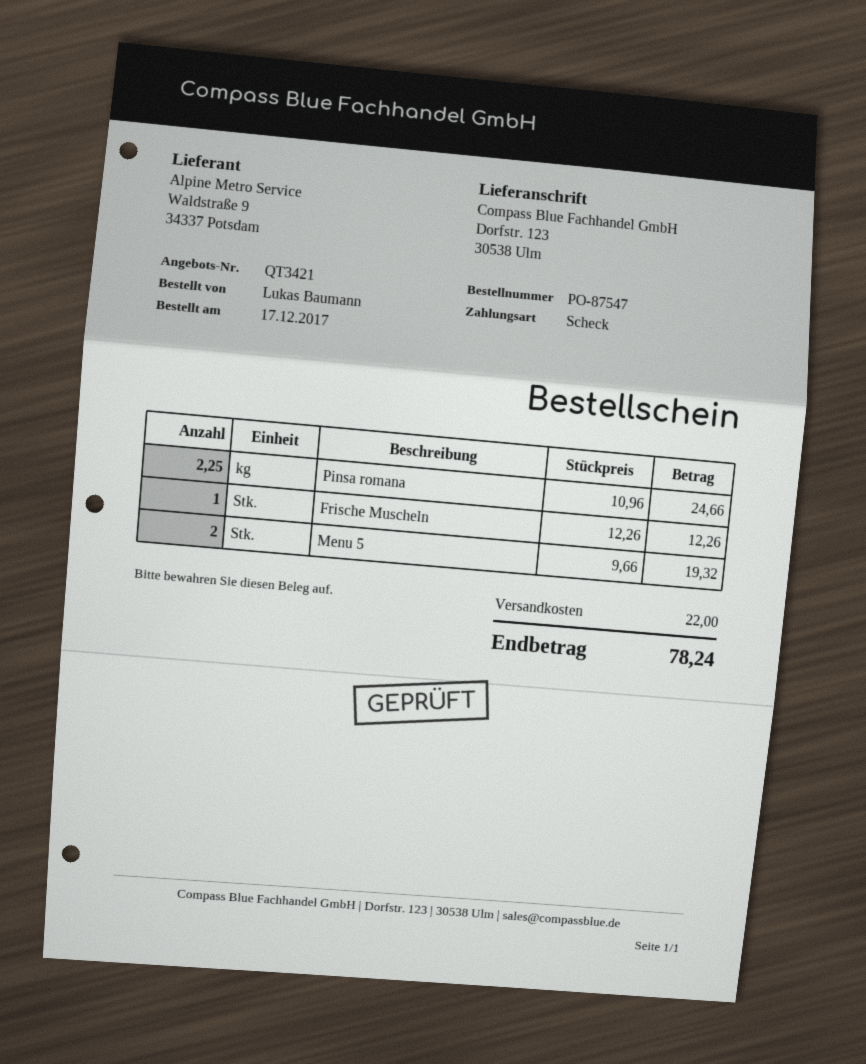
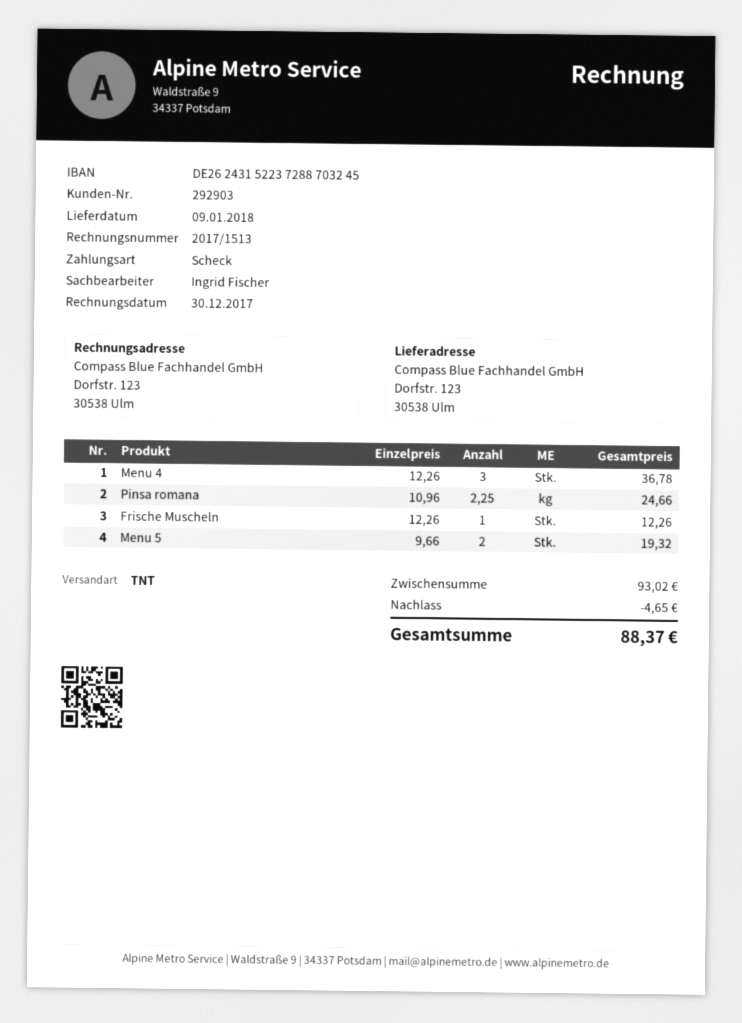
Menu 4: none -> 3 x 12.26 = 36.78
discount: none -> 4.65
shipping: 22.00 -> none
total: 78.24 -> 88.37

